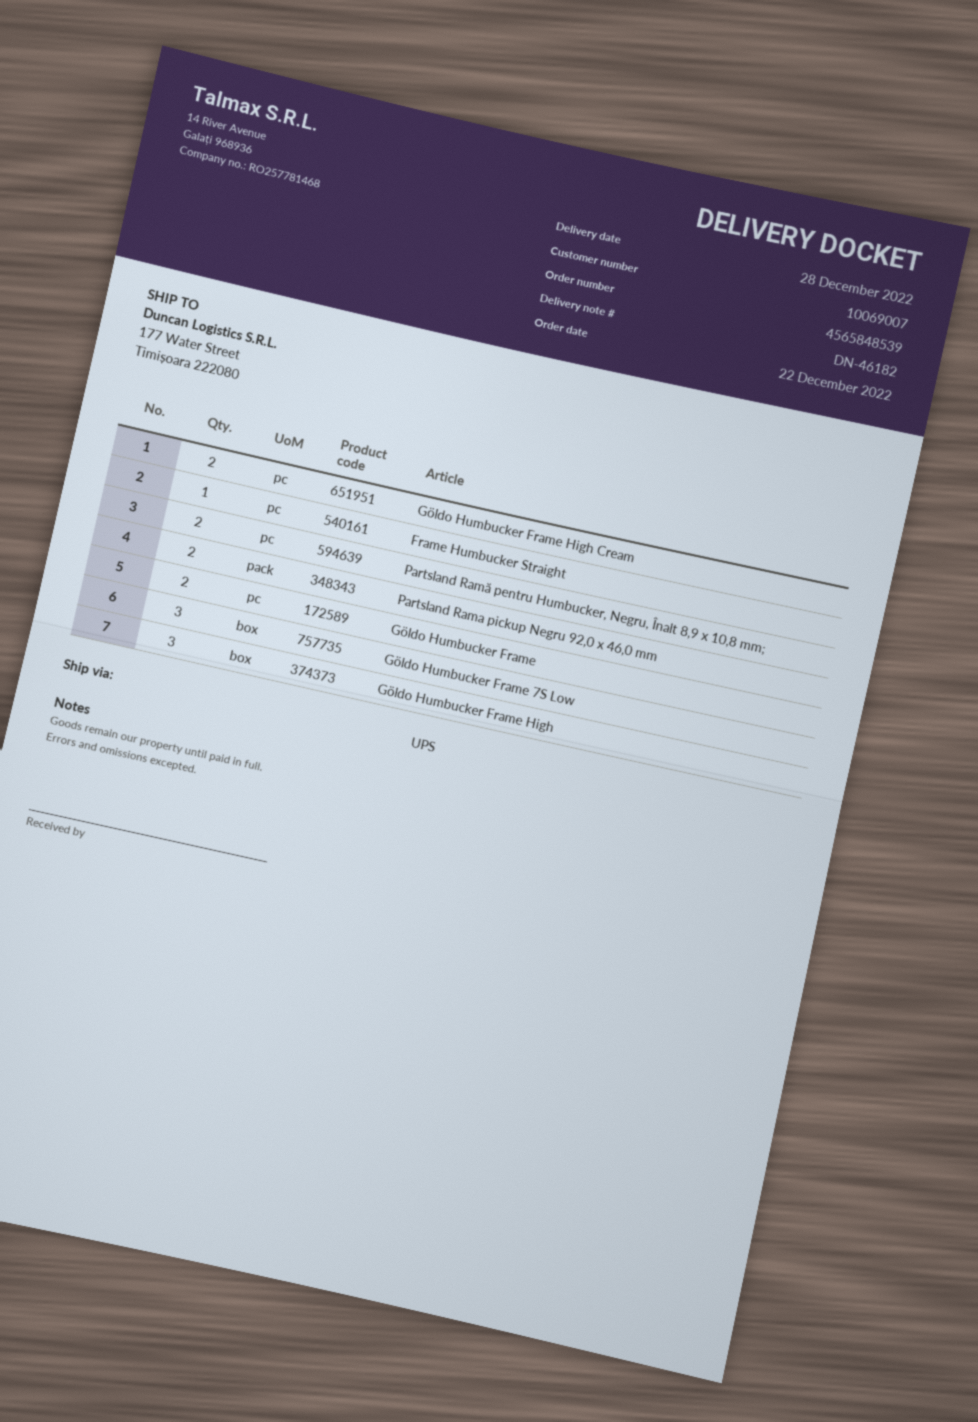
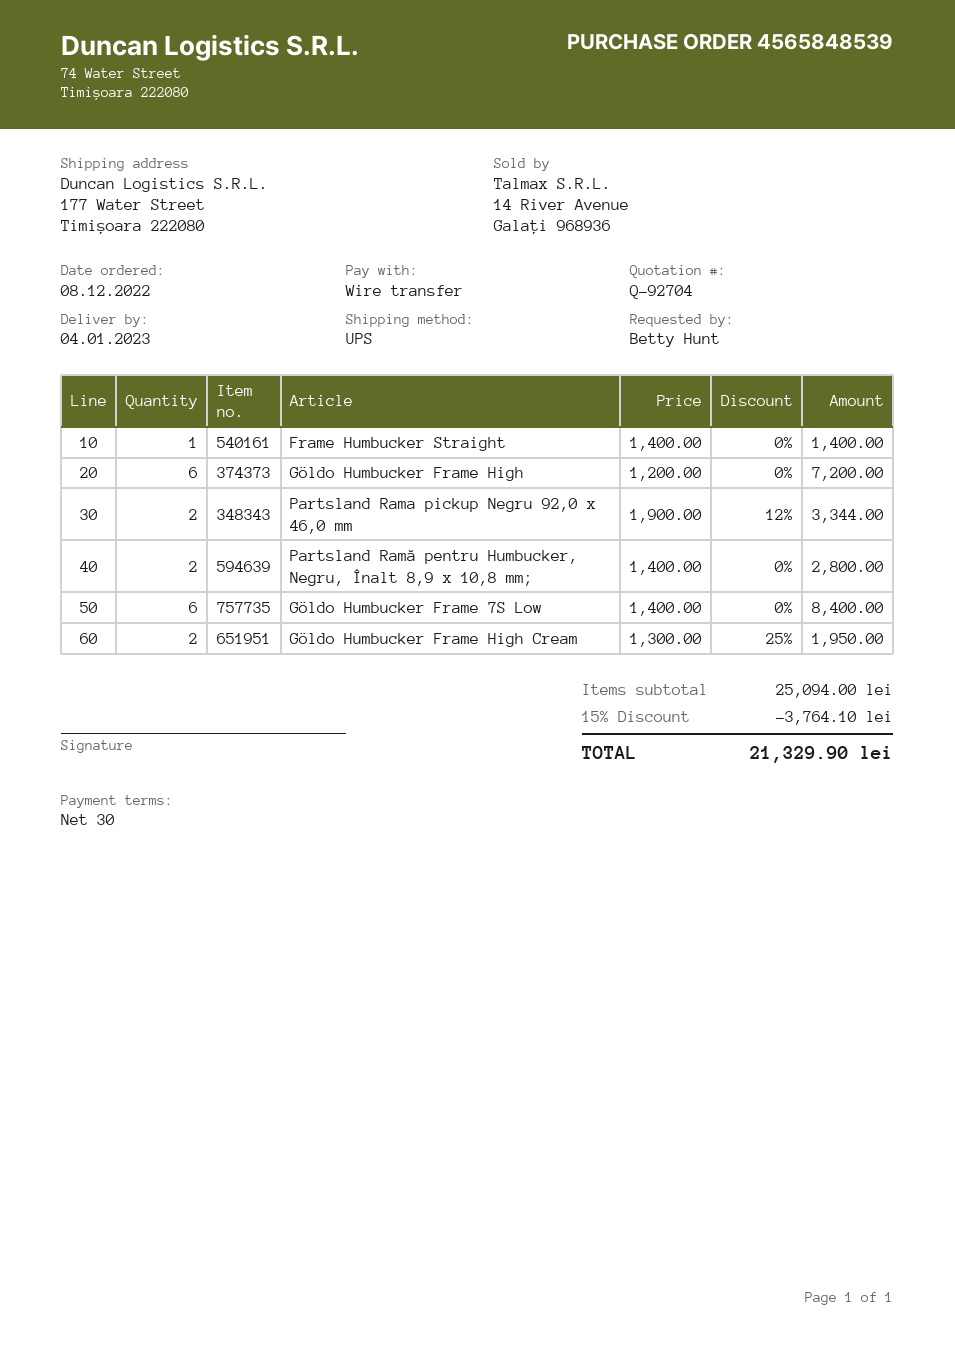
order date: 2022-12-22 -> 2022-12-08
delivery date: 2022-12-28 -> 2023-01-04
Göldo Humbucker Frame: 2 -> none
Göldo Humbucker Frame 7S Low: 3 -> 6
Göldo Humbucker Frame High: 3 -> 6

